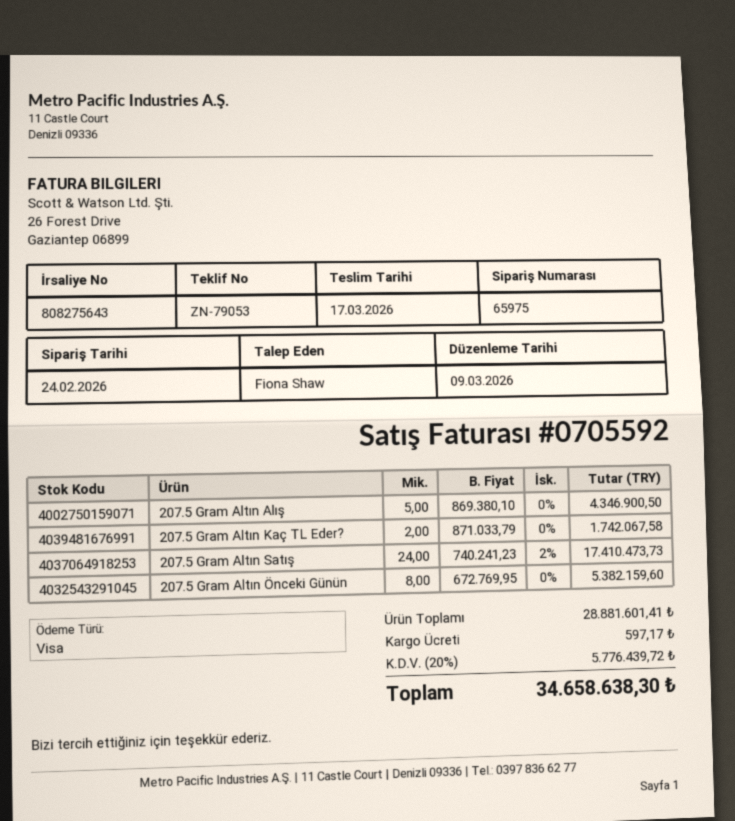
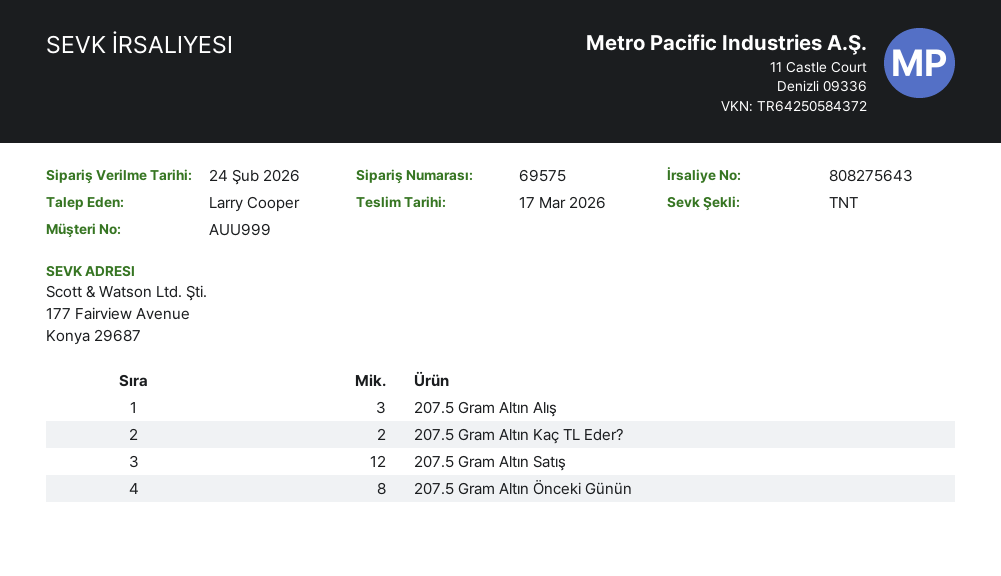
order number: 65975 -> 69575
ordered by: Fiona Shaw -> Larry Cooper
207.5 Gram Altın Alış: 5 -> 3
207.5 Gram Altın Satış: 24 -> 12

